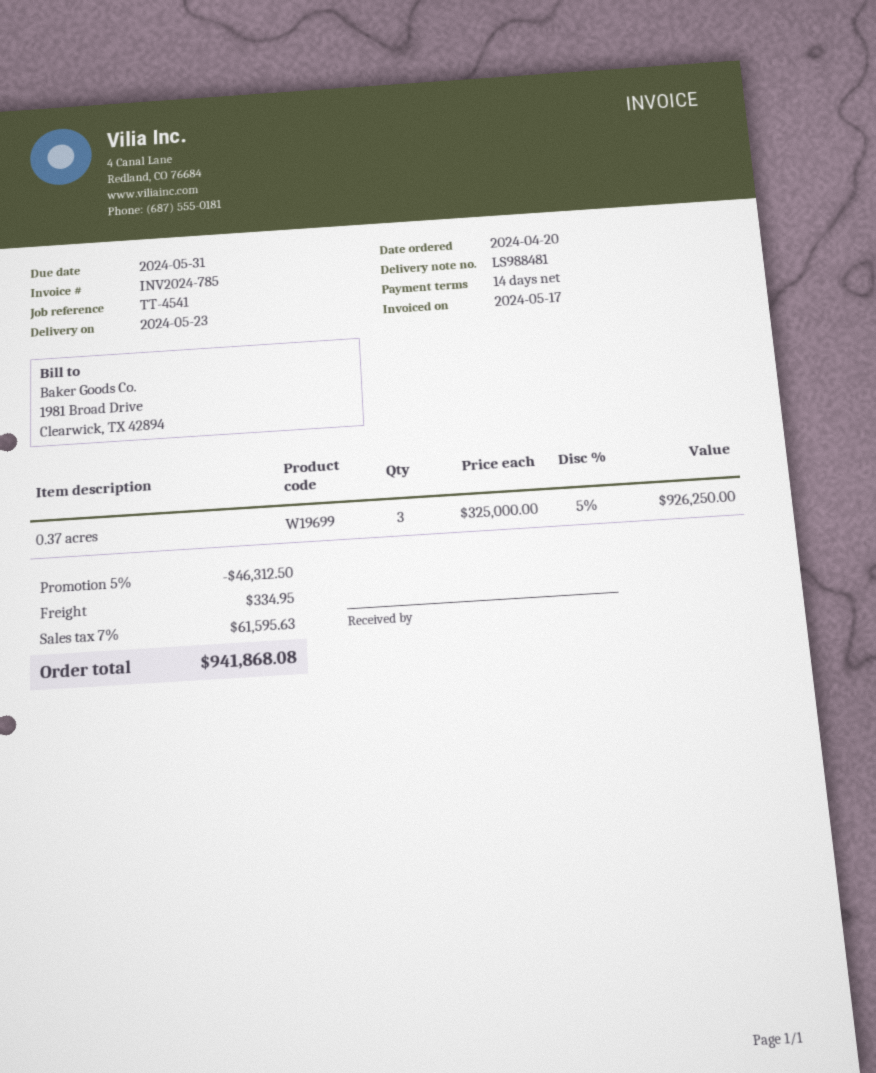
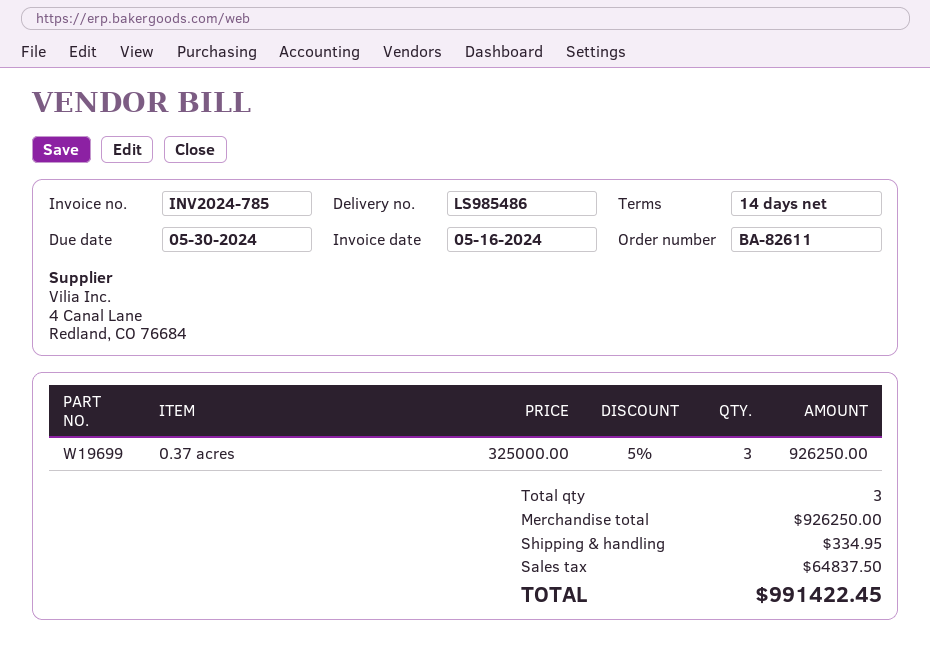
delivery note number: LS988481 -> LS985486
invoice date: 2024-05-17 -> 2024-05-16
due date: 2024-05-31 -> 2024-05-30
discount: 5% = 46312.50 -> none
tax: 61595.63 -> 64837.50
total: 941868.08 -> 991422.45

